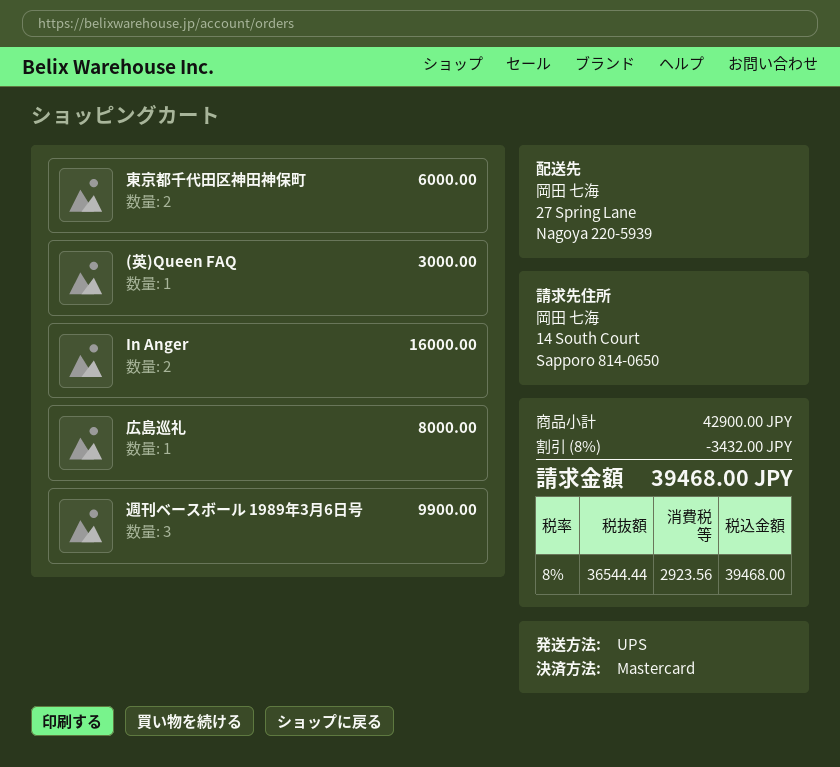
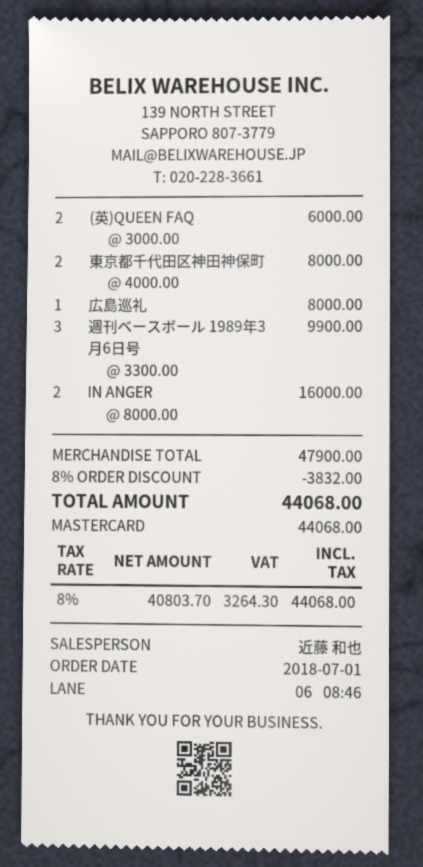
東京都千代田区神田神保町: 2 for 6000.00 -> 2 for 8000.00
(英)Queen FAQ: 1 for 3000.00 -> 2 for 6000.00
subtotal: 42900.00 -> 47900.00
discount: 8% = 3432.00 -> 8% = 3832.00
net: 36544.44 -> 40803.70
tax: 8% = 2923.56 -> 8% = 3264.30
total: 39468.00 -> 44068.00

